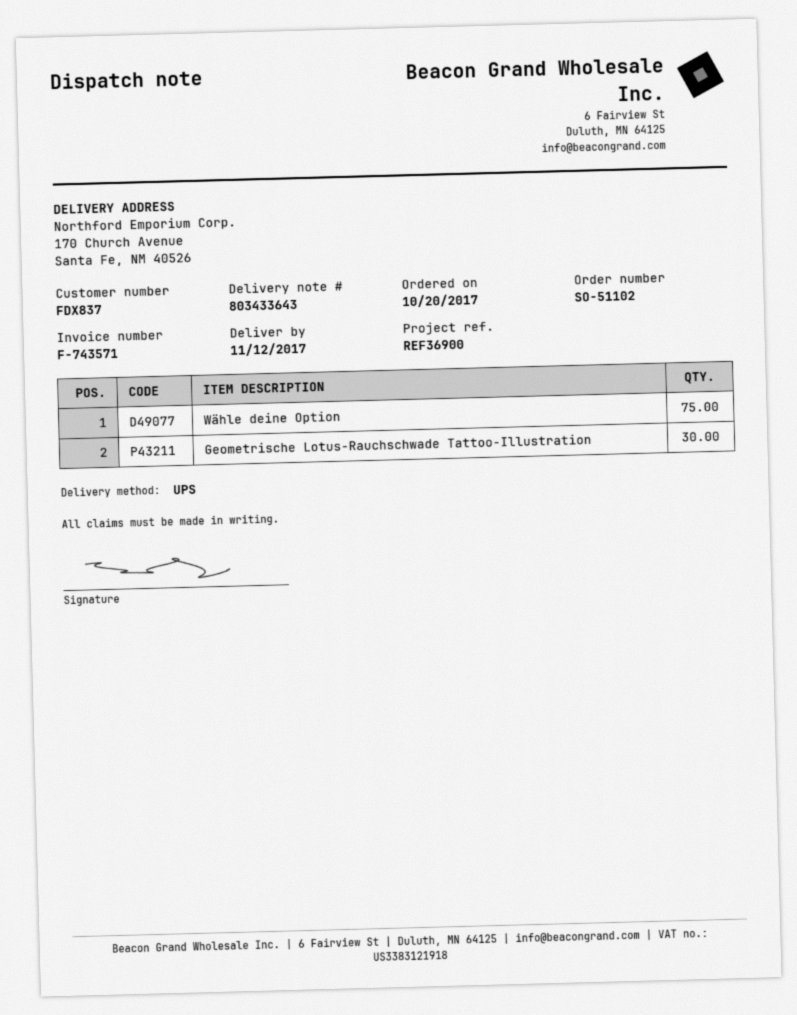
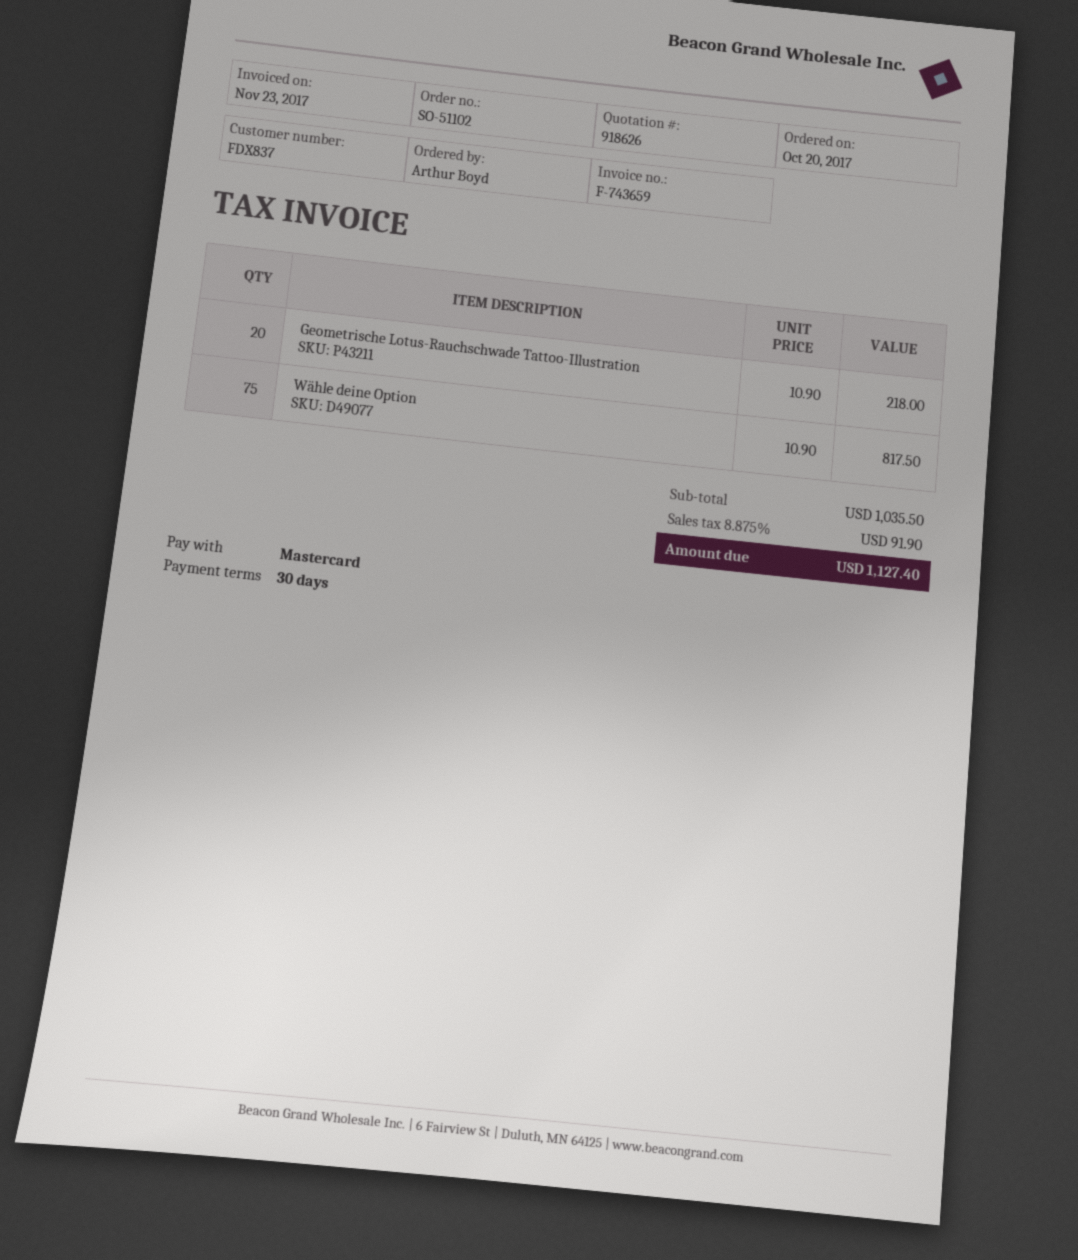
invoice number: F-743571 -> F-743659
Geometrische Lotus-Rauchschwade Tattoo-Illustration: 30 -> 20

